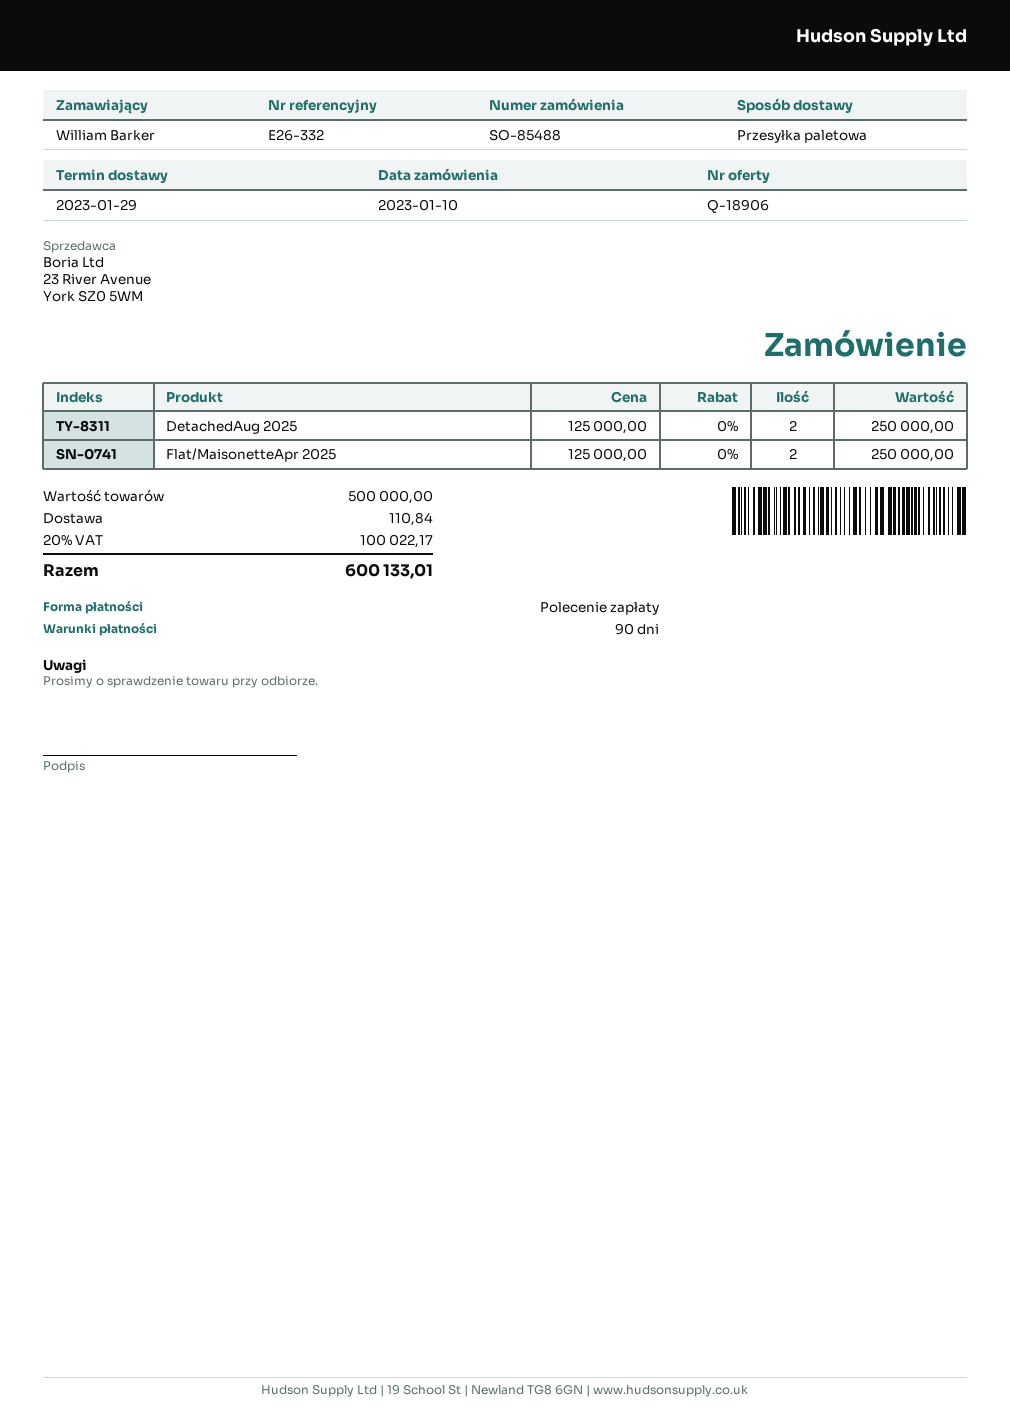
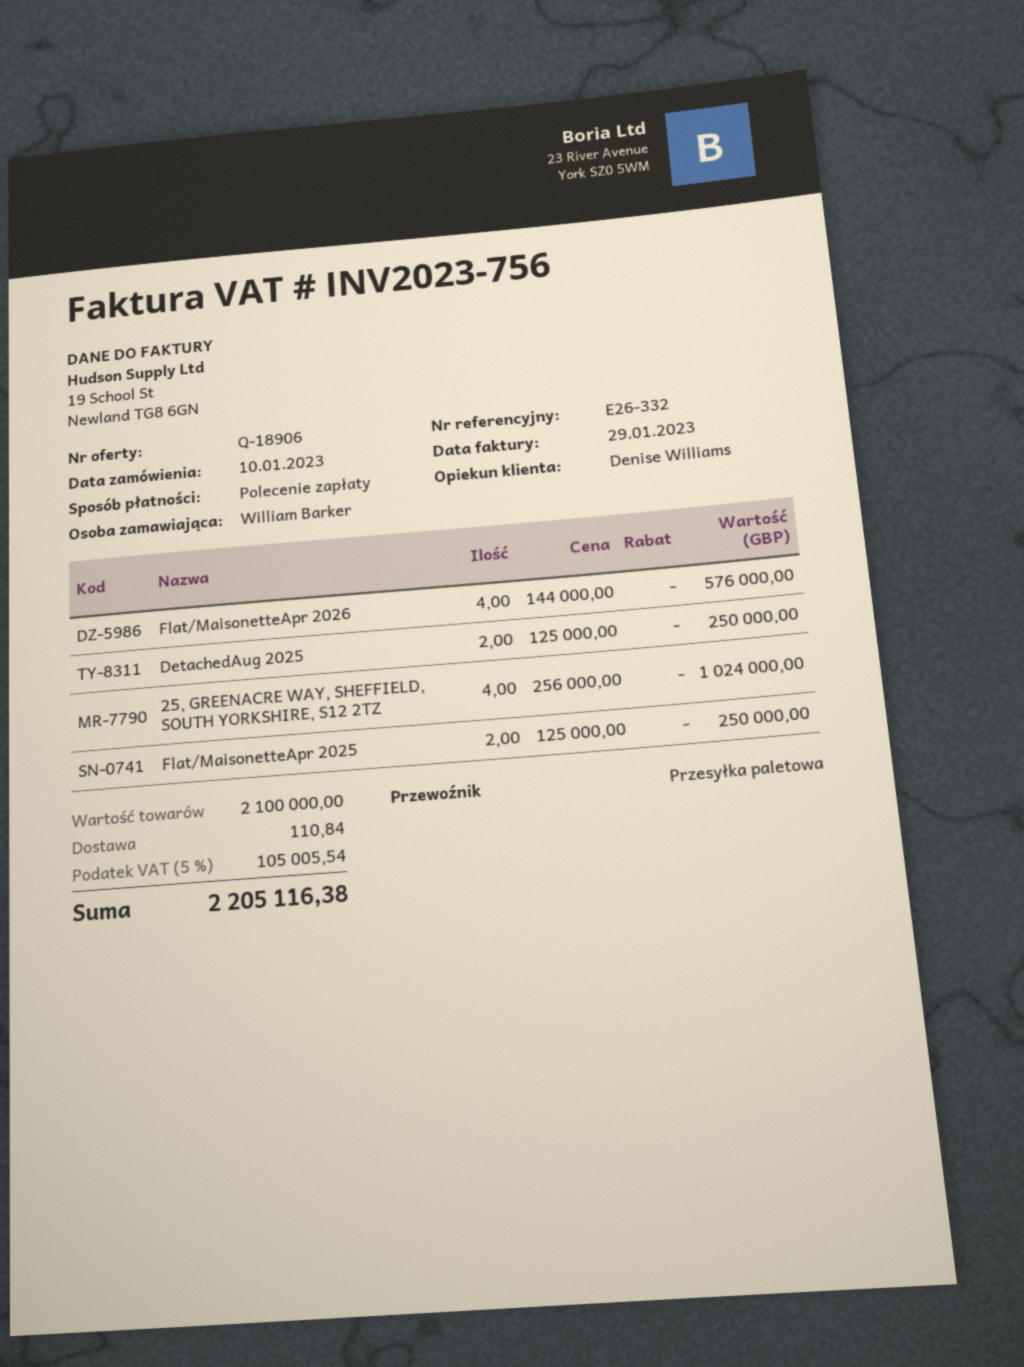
Flat/MaisonetteApr 2026: none -> 4 x 144000.00 = 576000.00
25, GREENACRE WAY, SHEFFIELD, SOUTH YORKSHIRE, S12 2TZ: none -> 4 x 256000.00 = 1024000.00
subtotal: 500000.00 -> 2100000.00
tax: 20% = 100022.17 -> 5% = 105005.54
total: 600133.01 -> 2205116.38

